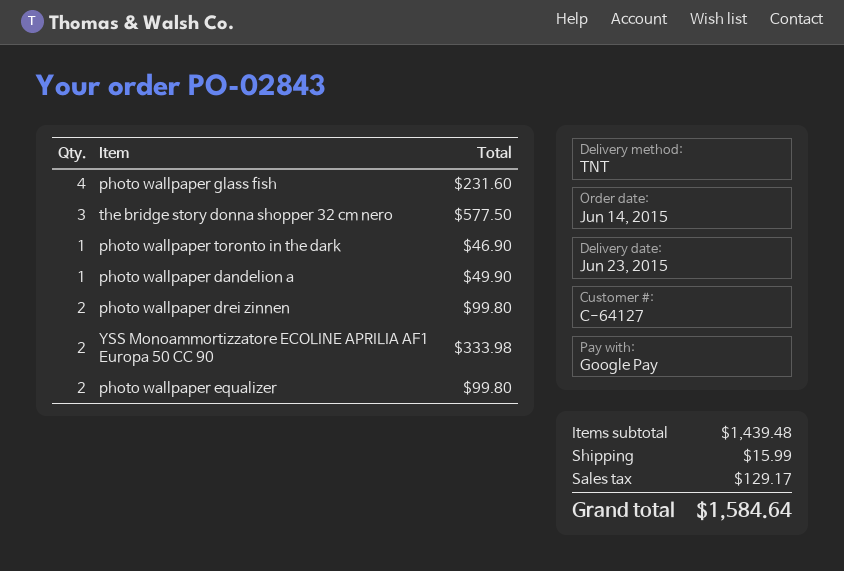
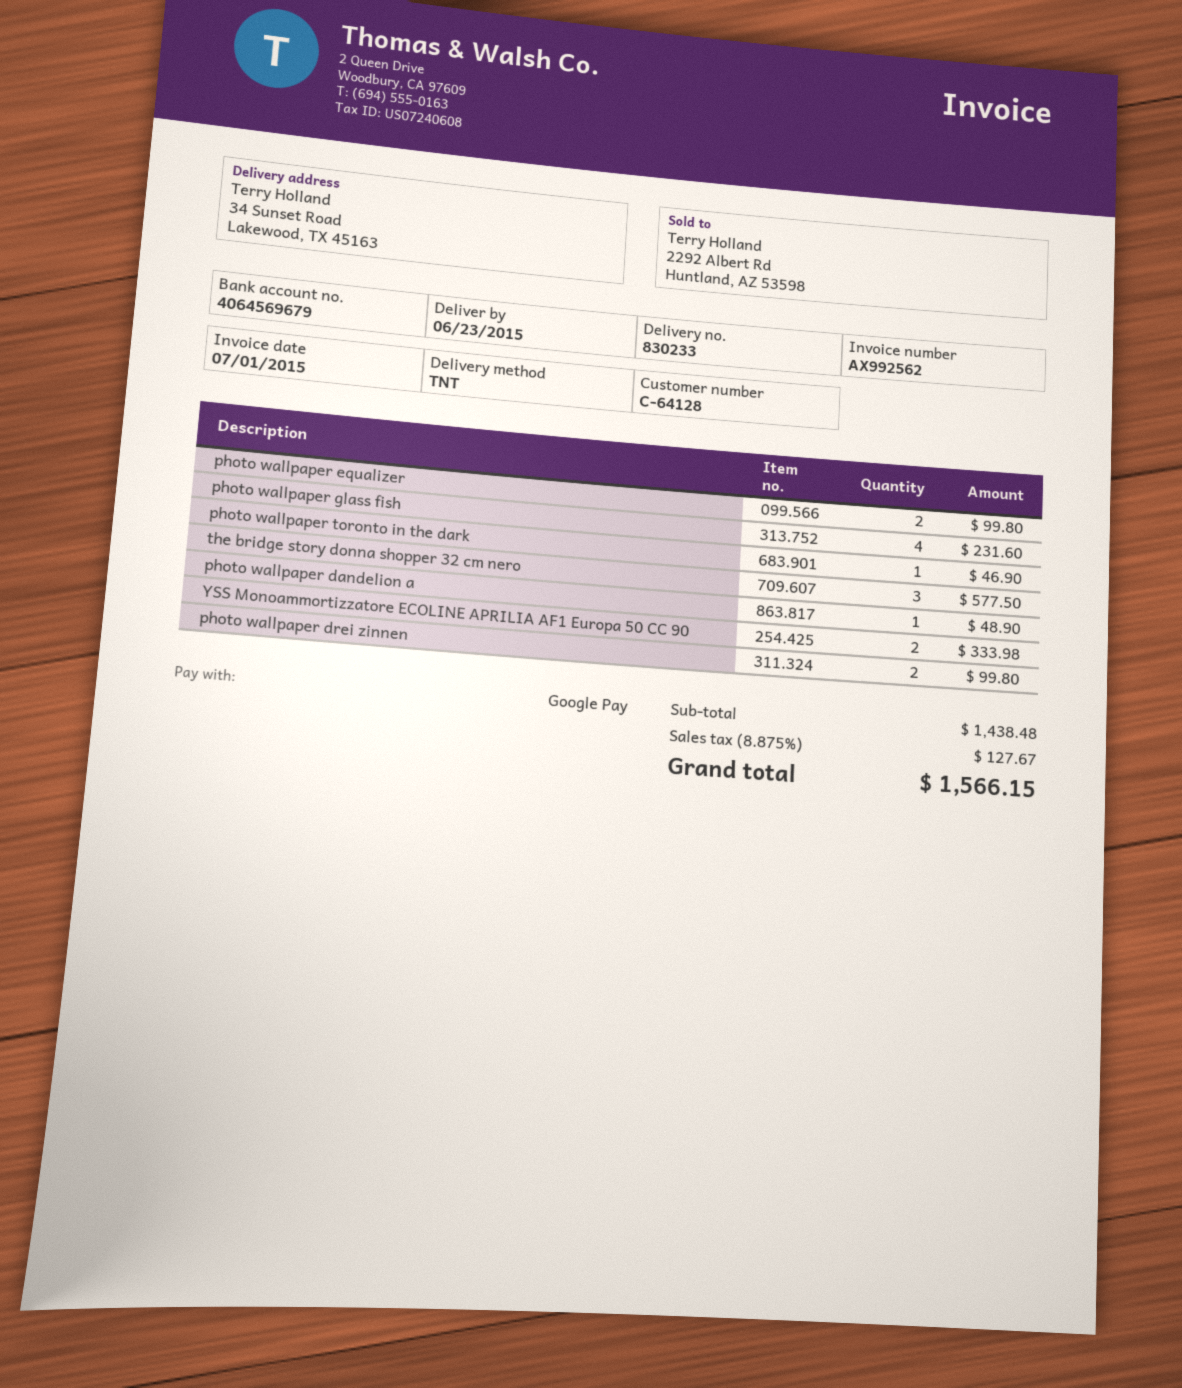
customer number: C-64127 -> C-64128
photo wallpaper dandelion a: 1 for 49.90 -> 1 for 48.90
subtotal: 1439.48 -> 1438.48
shipping: 15.99 -> none
tax: 129.17 -> 127.67
total: 1584.64 -> 1566.15

